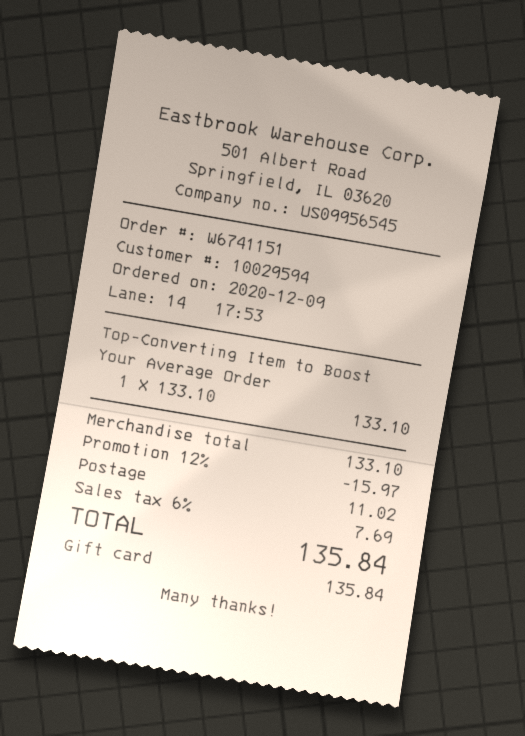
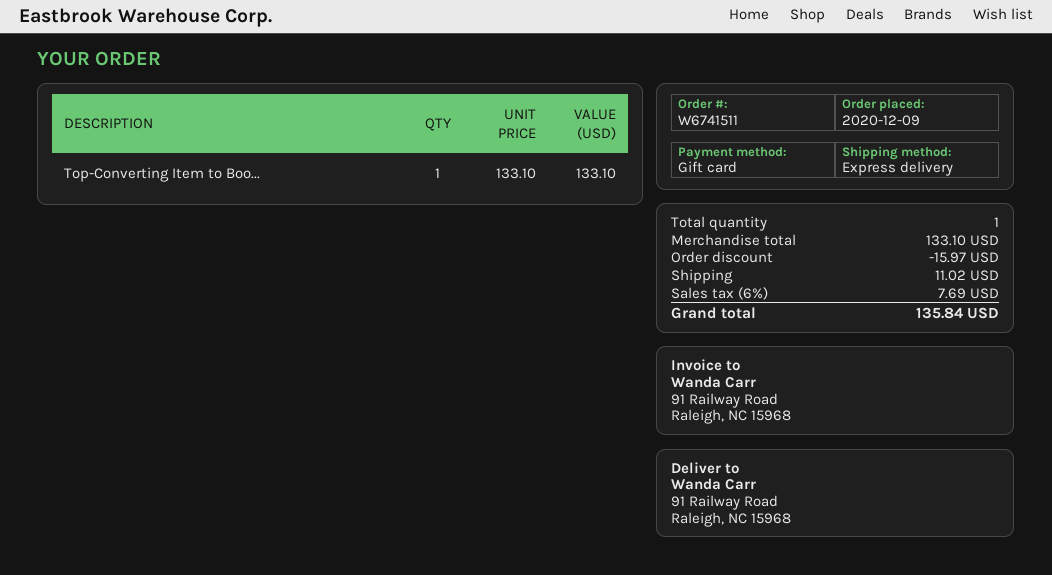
order number: W6741151 -> W6741511

